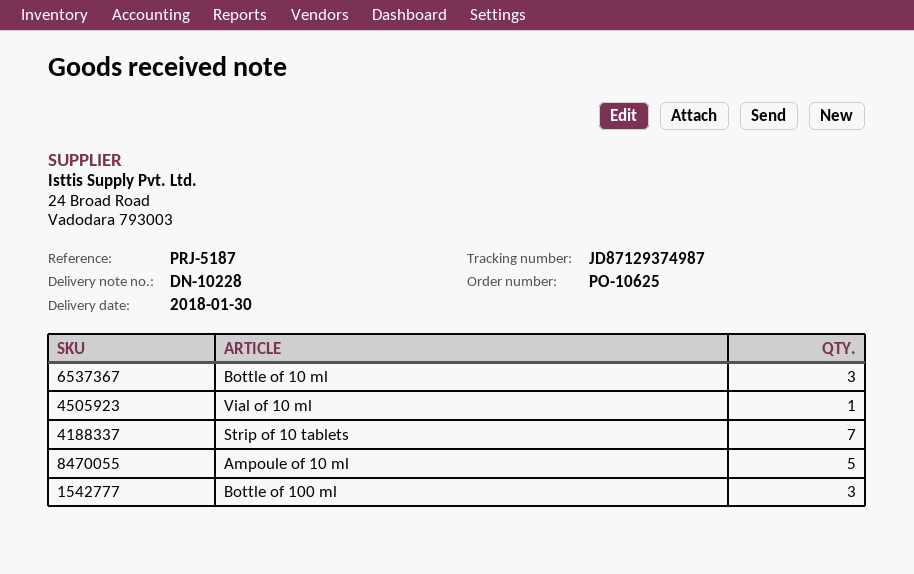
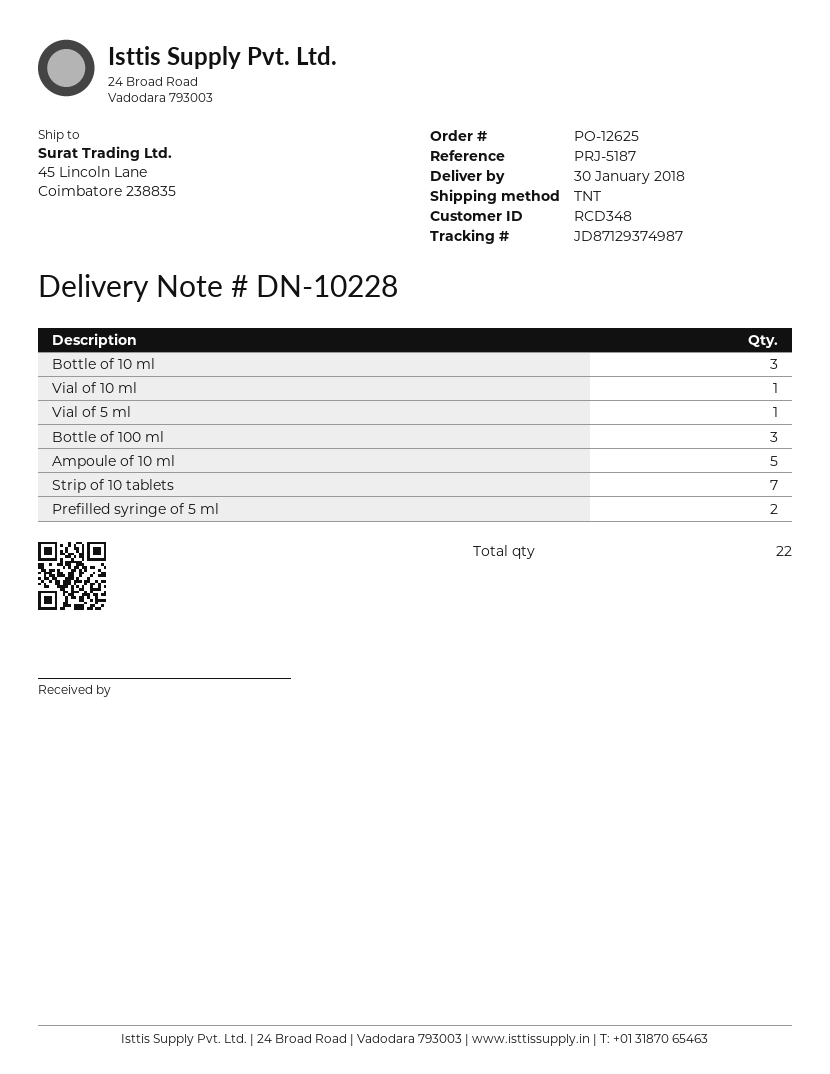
order number: PO-10625 -> PO-12625
Vial of 5 ml: none -> 1
Prefilled syringe of 5 ml: none -> 2

